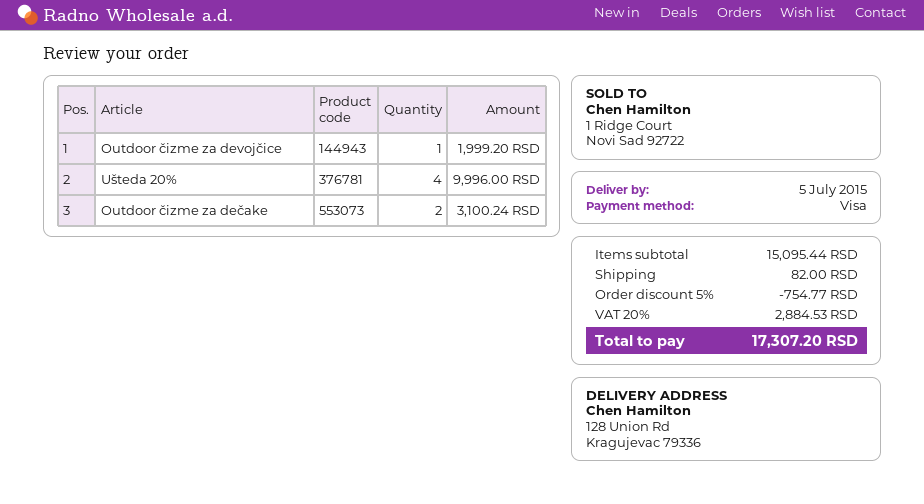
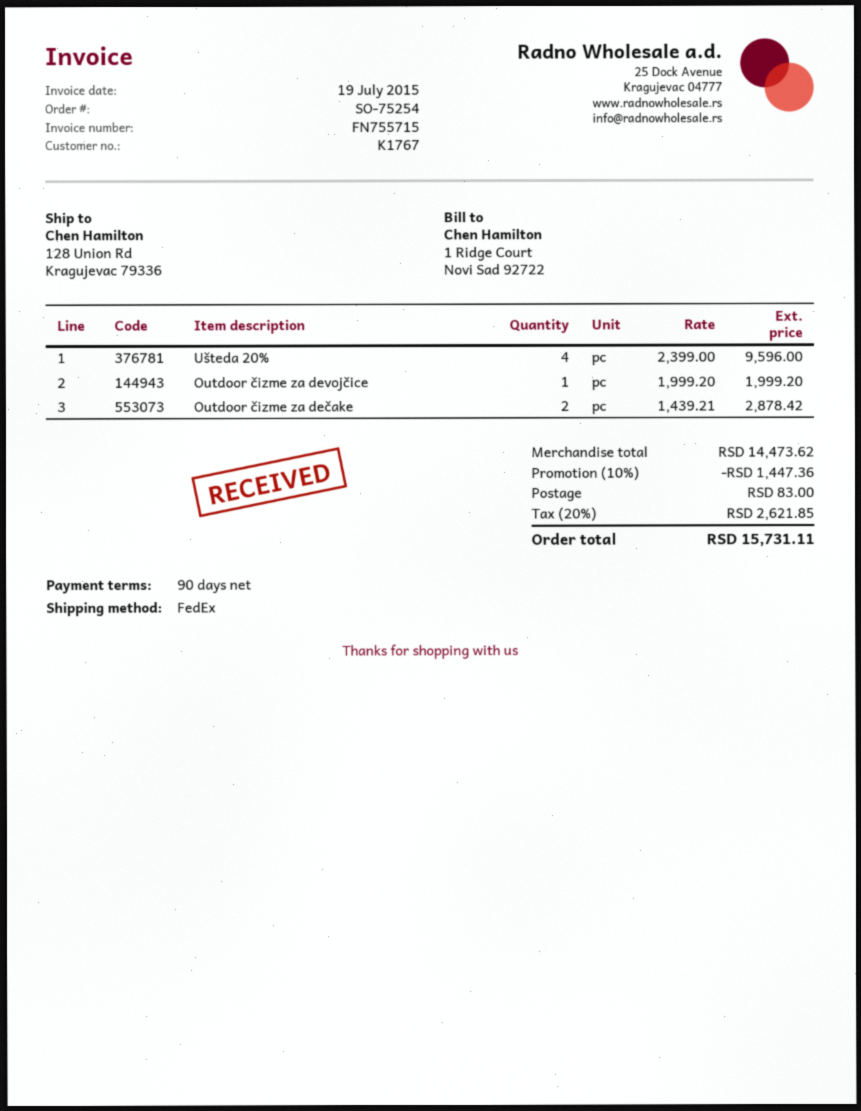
Ušteda 20%: 4 for 9996.00 -> 4 for 9596.00
Outdoor čizme za dečake: 2 for 3100.24 -> 2 for 2878.42
subtotal: 15095.44 -> 14473.62
discount: 5% = 754.77 -> 10% = 1447.36
shipping: 82.00 -> 83.00
tax: 20% = 2884.53 -> 20% = 2621.85
total: 17307.20 -> 15731.11

